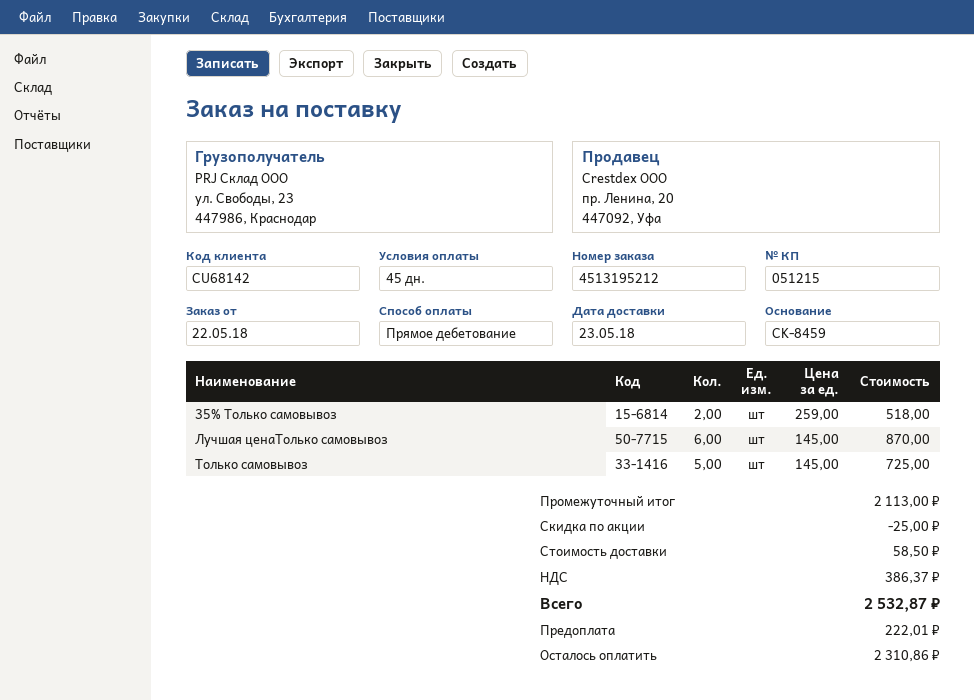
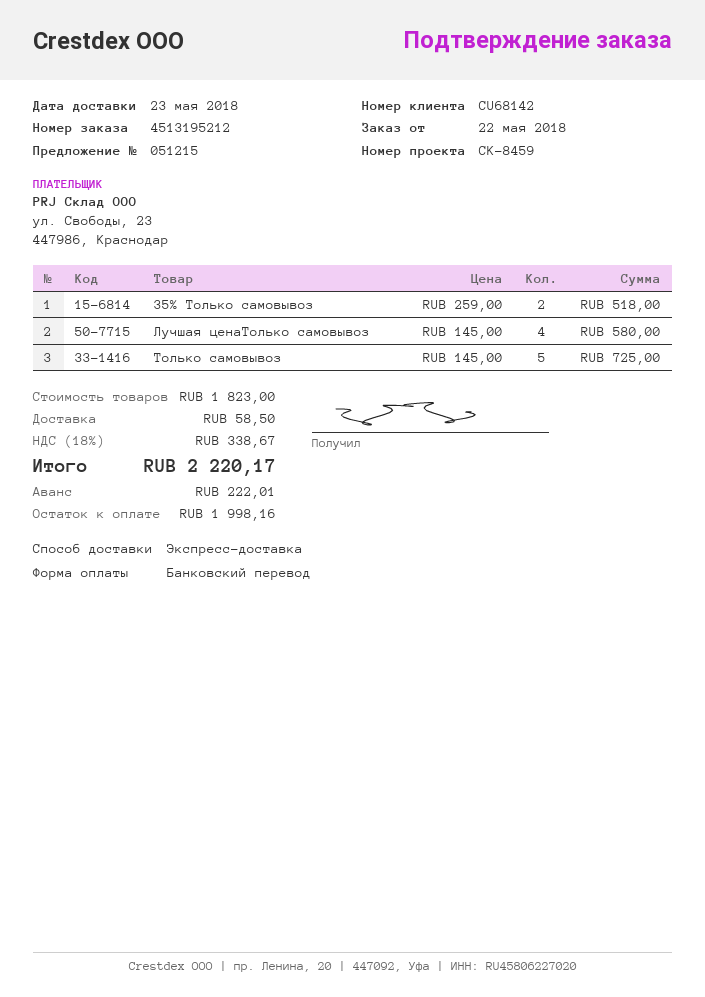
payment method: direct debit -> bank transfer
Лучшая ценаТолько самовывоз: 6 x 145.00 = 870.00 -> 4 x 145.00 = 580.00
subtotal: 2113.00 -> 1823.00
discount: 25.00 -> none
tax: 386.37 -> 338.67
total: 2532.87 -> 2220.17
balance: 2310.86 -> 1998.16

